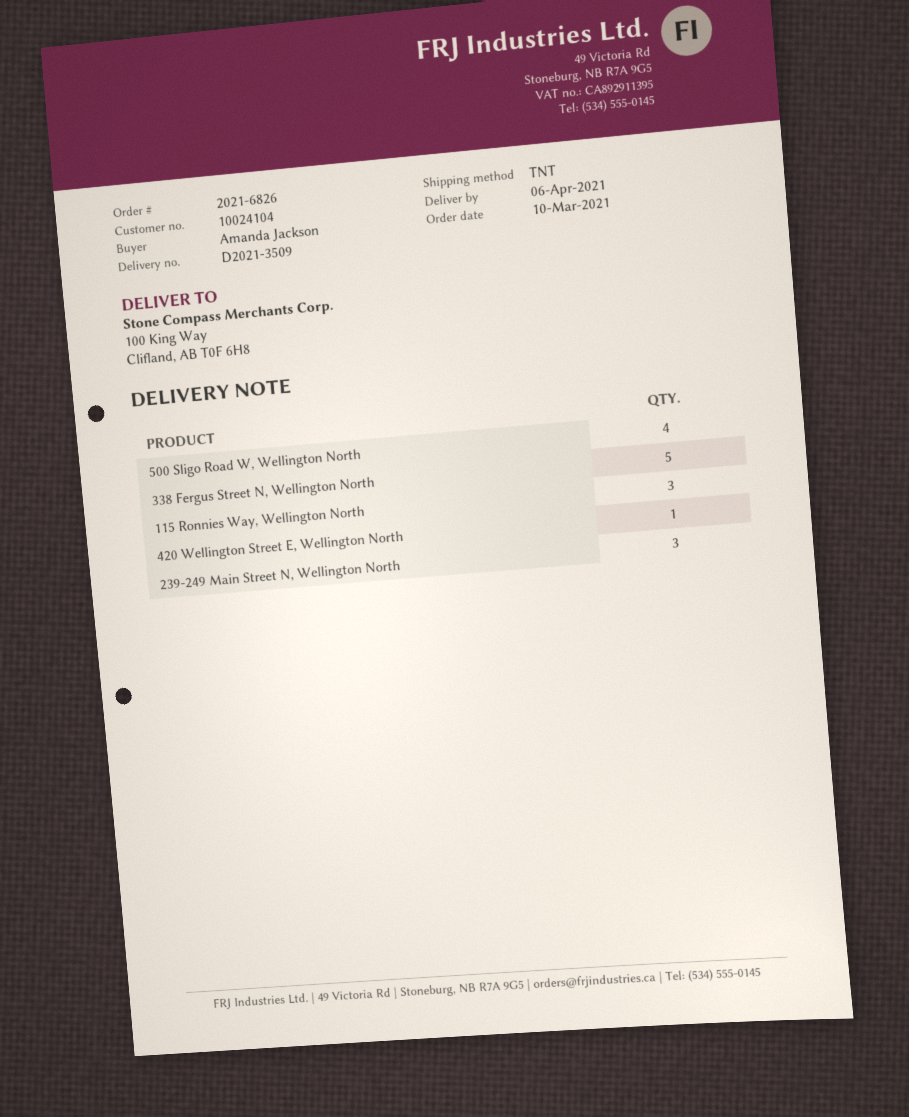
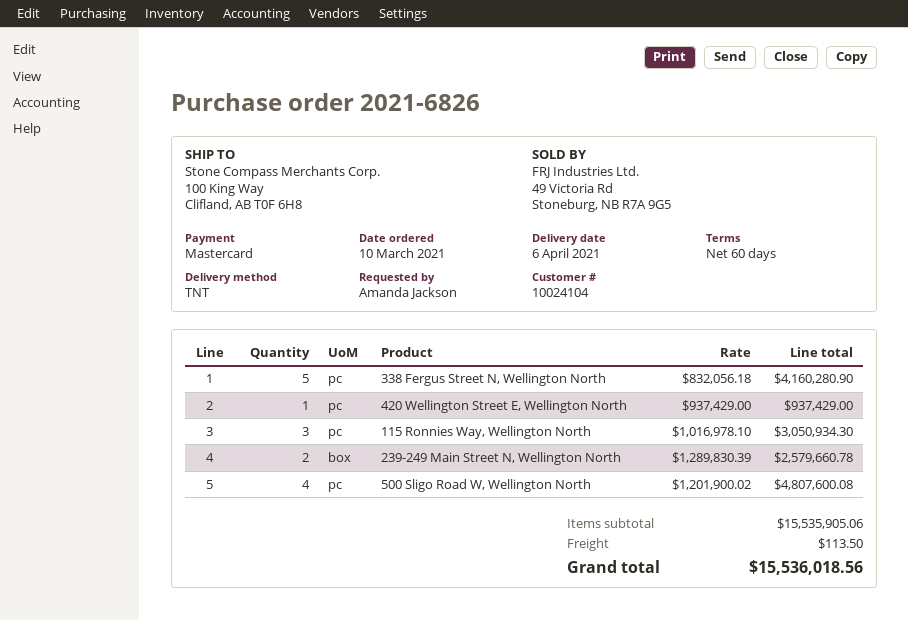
239-249 Main Street N, Wellington North: 3 -> 2

